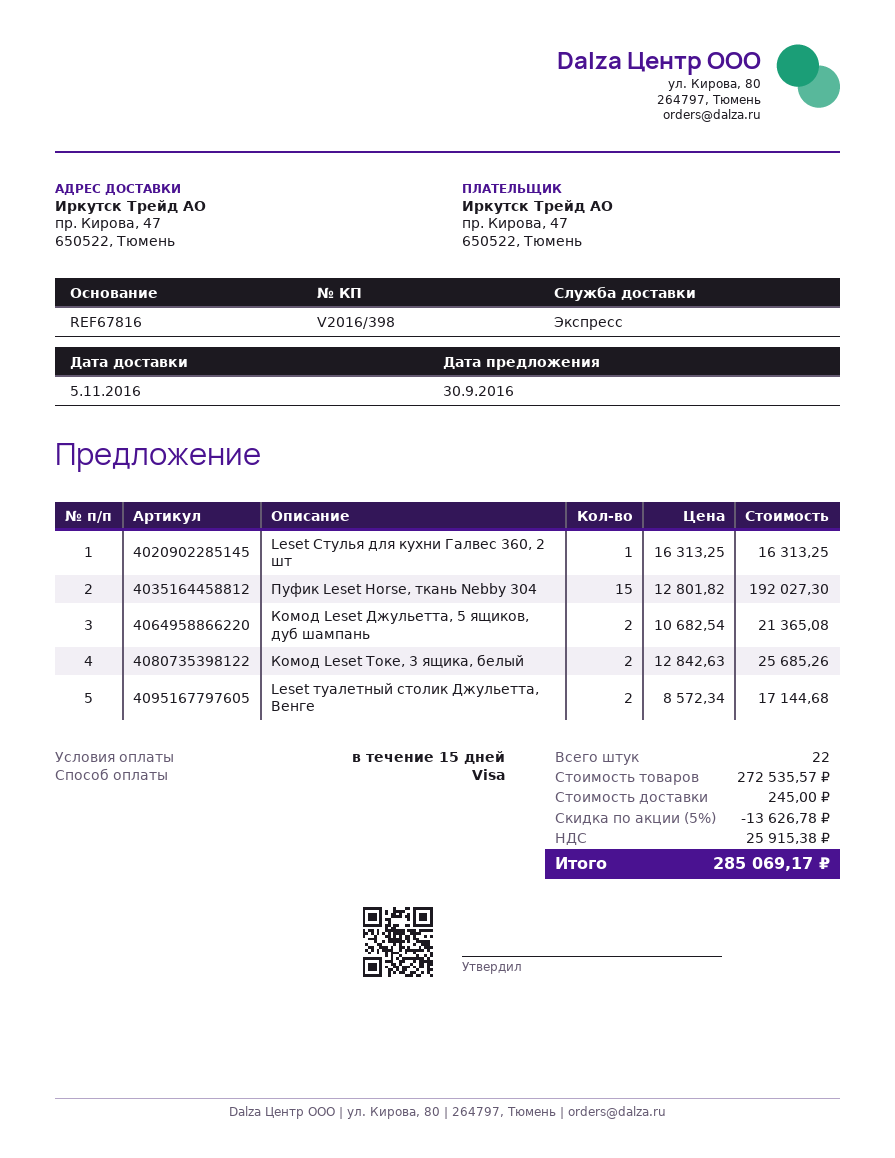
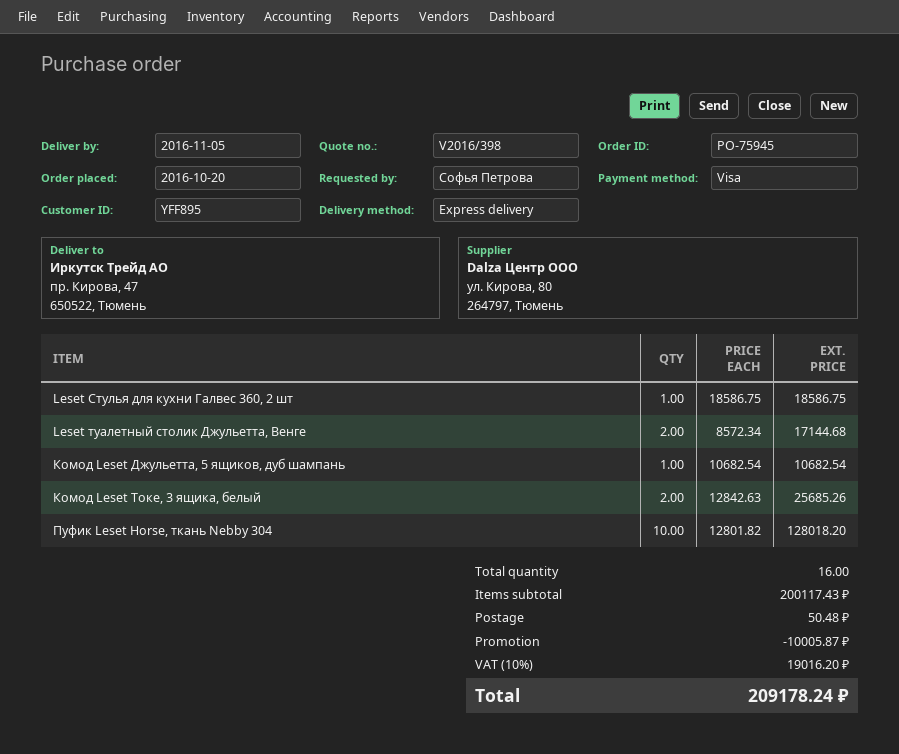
Leset Стулья для кухни Галвес 360, 2 шт: 1 x 16313.25 = 16313.25 -> 1 x 18586.75 = 18586.75
Пуфик Leset Horse, ткань Nebby 304: 15 x 12801.82 = 192027.30 -> 10 x 12801.82 = 128018.20
Комод Leset Джульетта, 5 ящиков, дуб шампань: 2 x 10682.54 = 21365.08 -> 1 x 10682.54 = 10682.54
total quantity: 22 -> 16
subtotal: 272535.57 -> 200117.43
discount: 13626.78 -> 10005.87
shipping: 245.00 -> 50.48
tax: 25915.38 -> 19016.20
total: 285069.17 -> 209178.24

